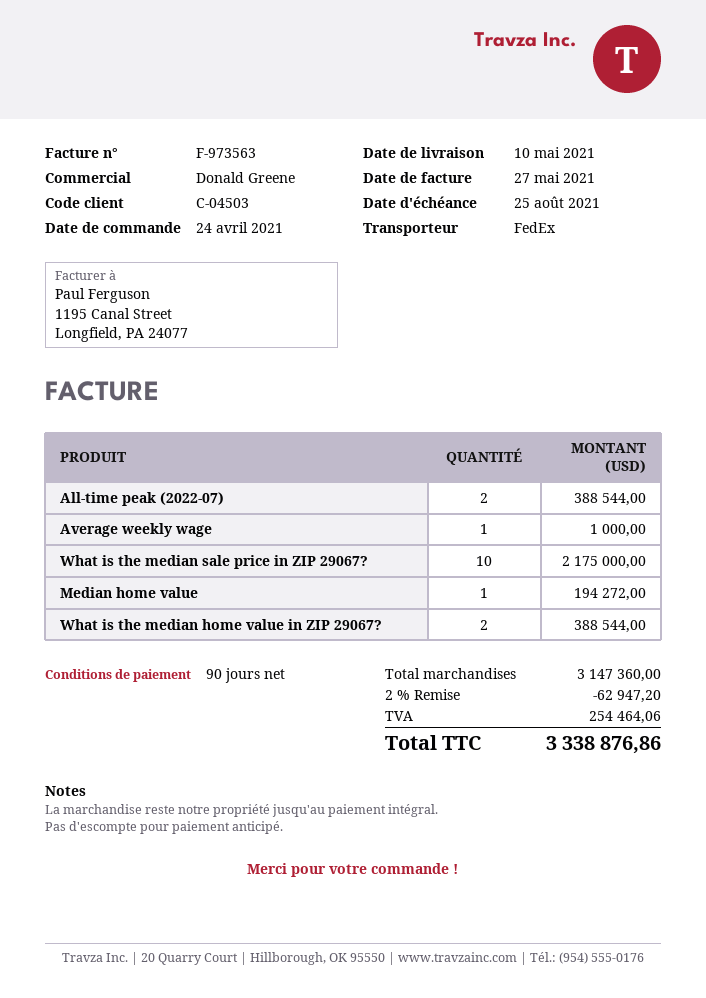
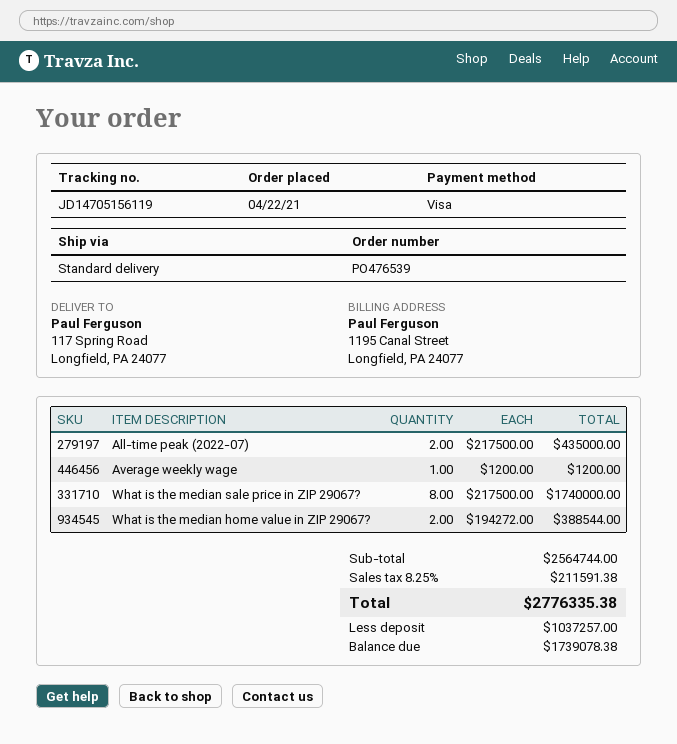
order date: 2021-04-24 -> 2021-04-22
shipping method: FedEx -> standard
All-time peak (2022-07): 2 for 388544.00 -> 2 for 435000.00
Average weekly wage: 1 for 1000.00 -> 1 for 1200.00
What is the median sale price in ZIP 29067?: 10 for 2175000.00 -> 8 for 1740000.00
Median home value: 1 for 194272.00 -> none
subtotal: 3147360.00 -> 2564744.00
discount: 2% = 62947.20 -> none
tax: 254464.06 -> 211591.38
total: 3338876.86 -> 2776335.38

